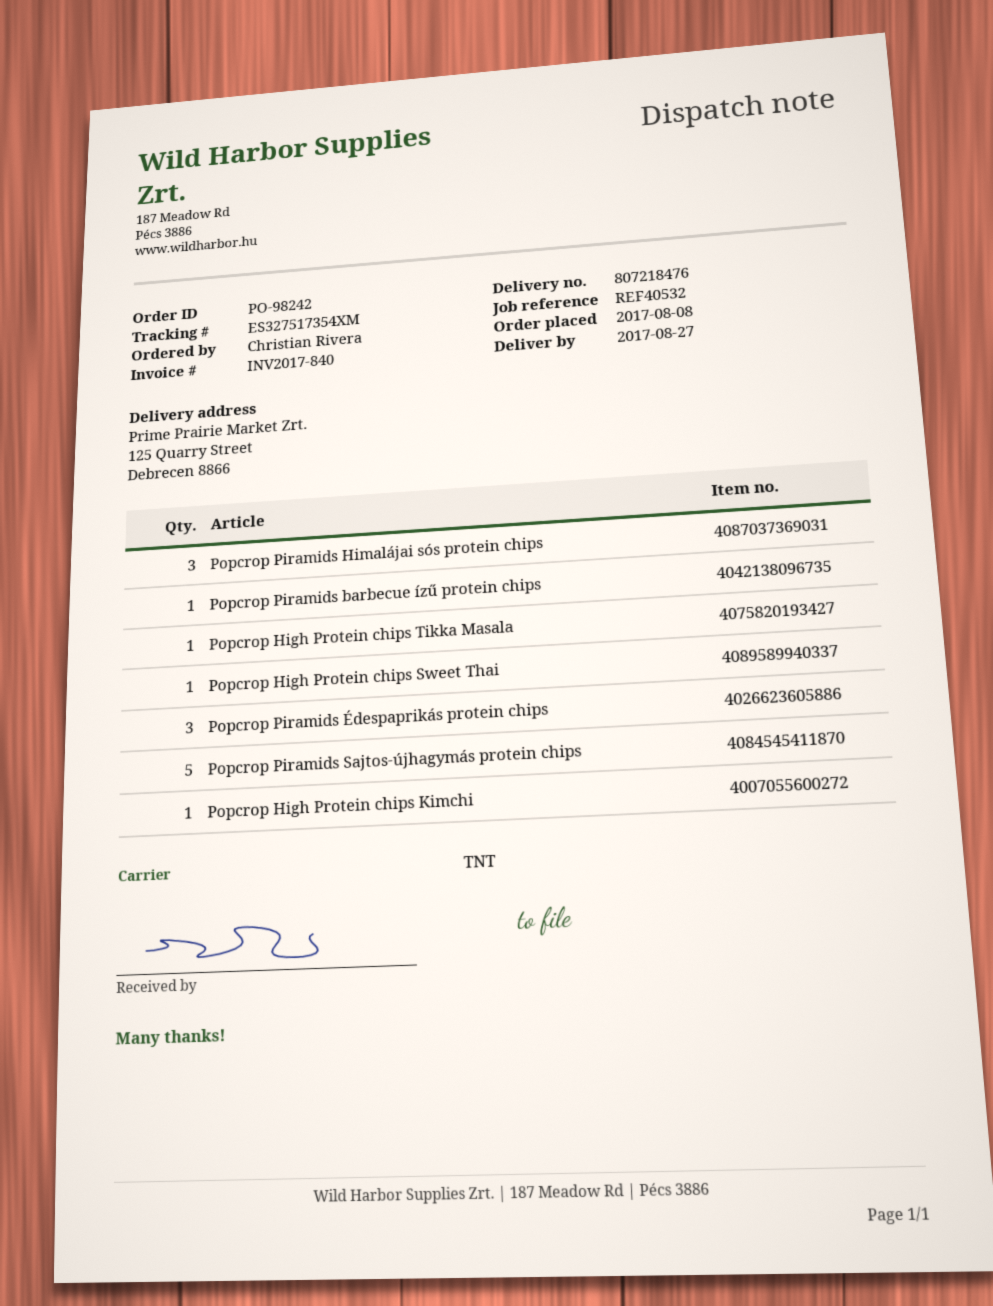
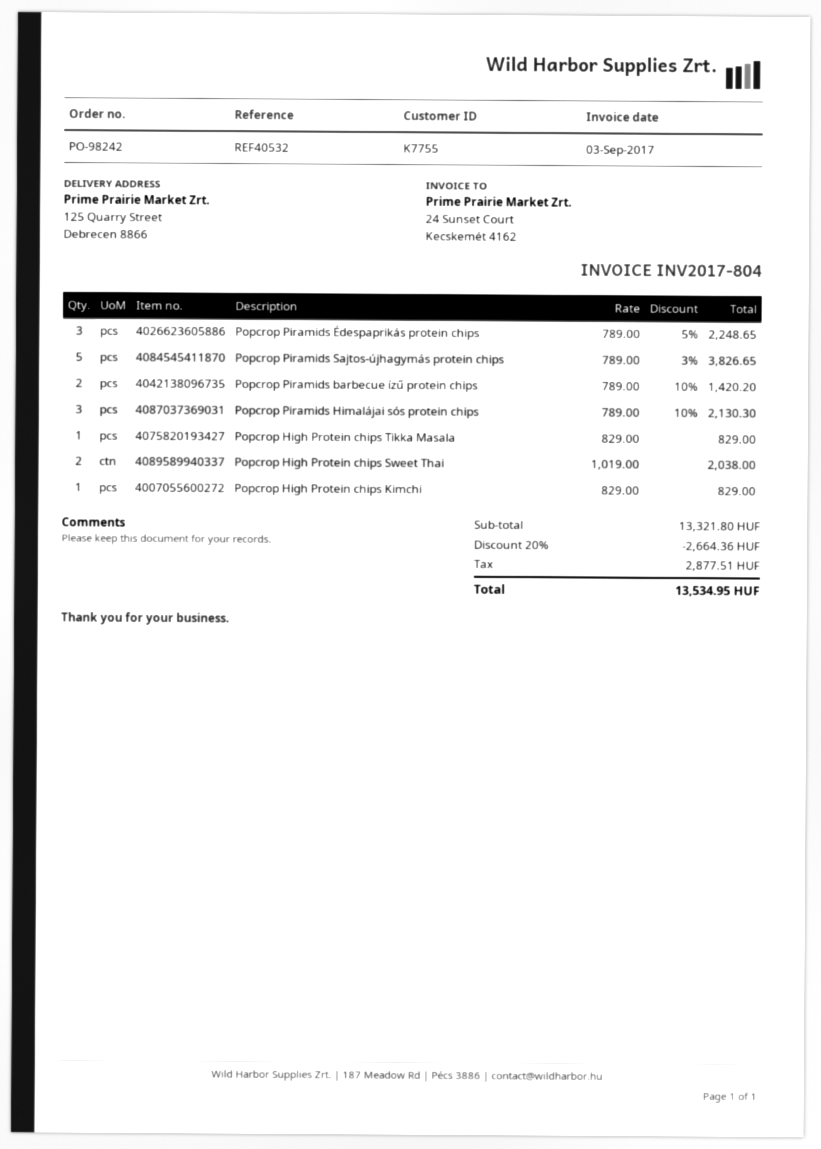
invoice number: INV2017-840 -> INV2017-804
Popcrop Piramids barbecue ízű protein chips: 1 -> 2
Popcrop High Protein chips Sweet Thai: 1 -> 2

